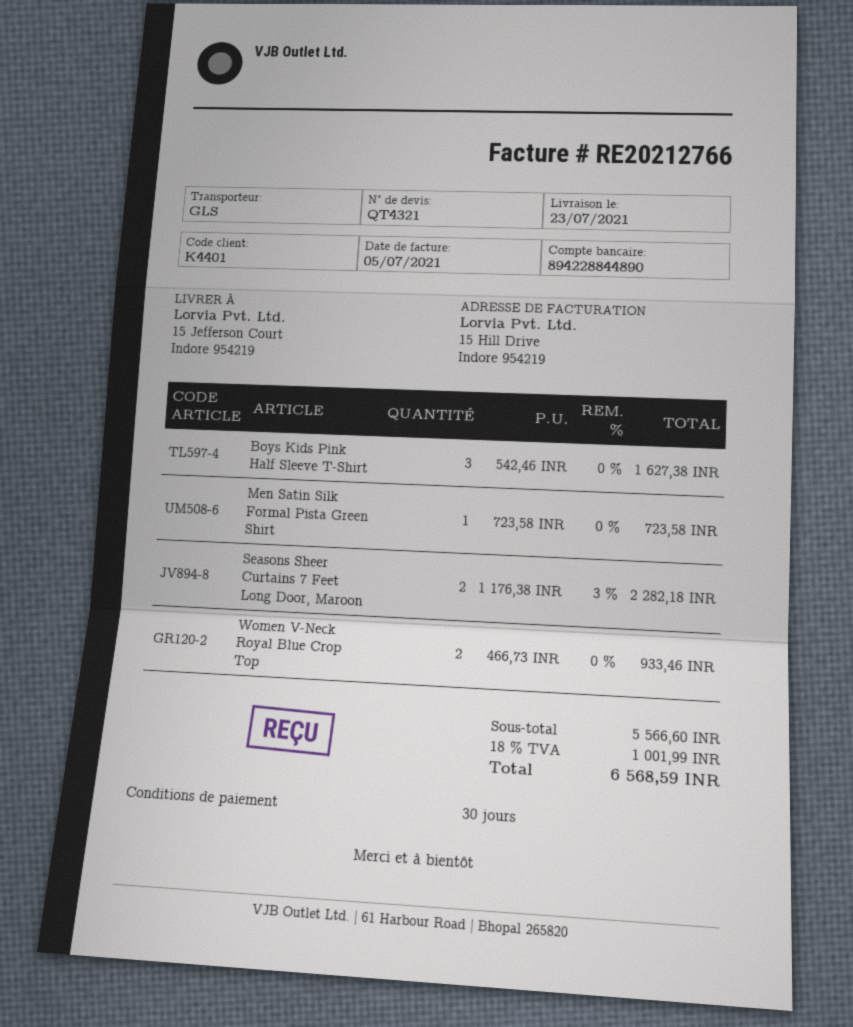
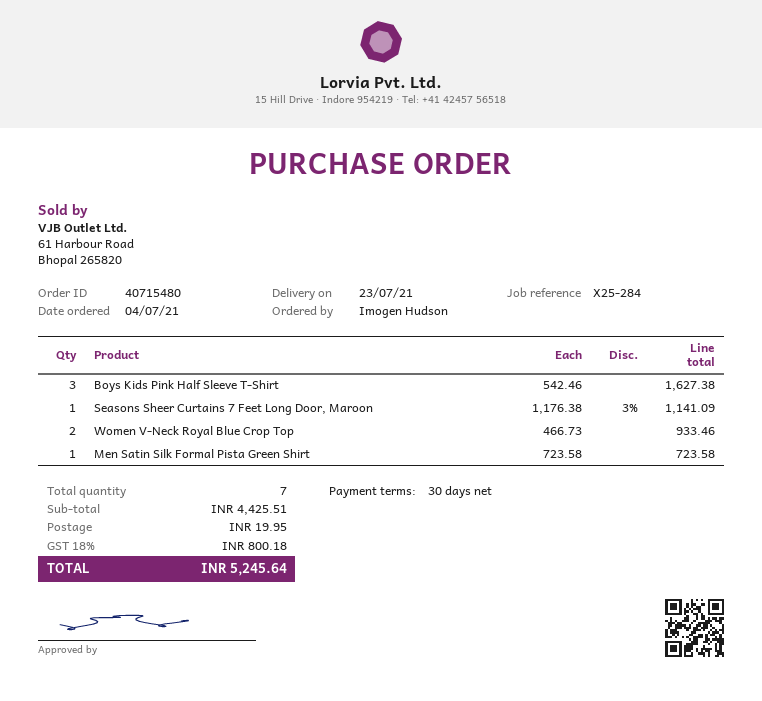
Seasons Sheer Curtains 7 Feet Long Door, Maroon: 2 x 1176.38 - 3% = 2282.18 -> 1 x 1176.38 - 3% = 1141.09
subtotal: 5566.60 -> 4425.51
shipping: none -> 19.95
tax: 18% = 1001.99 -> 18% = 800.18
total: 6568.59 -> 5245.64

